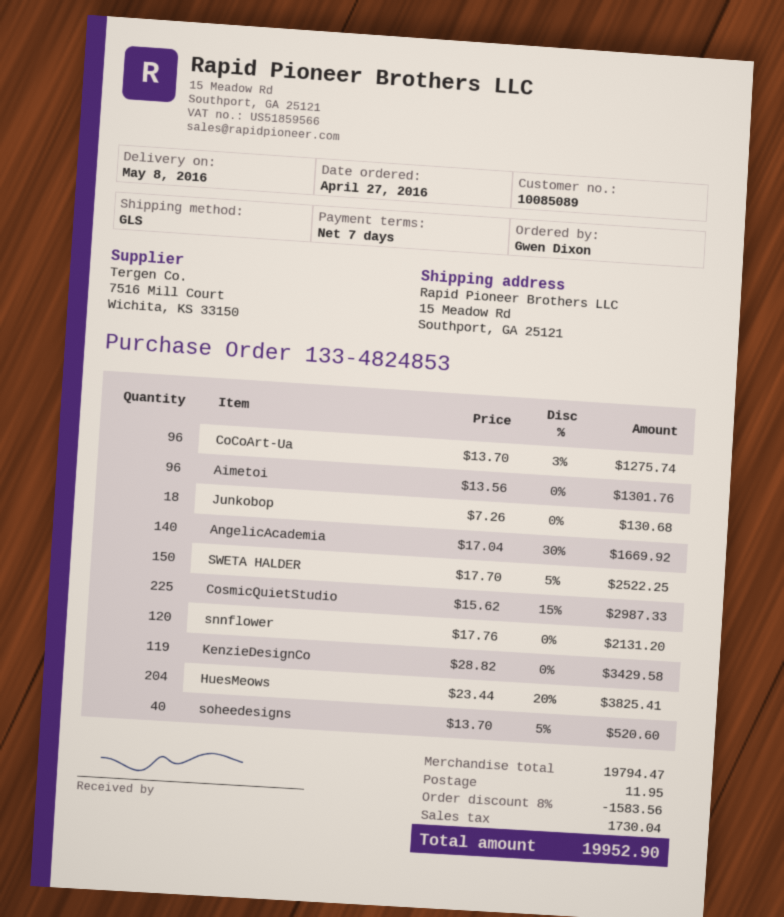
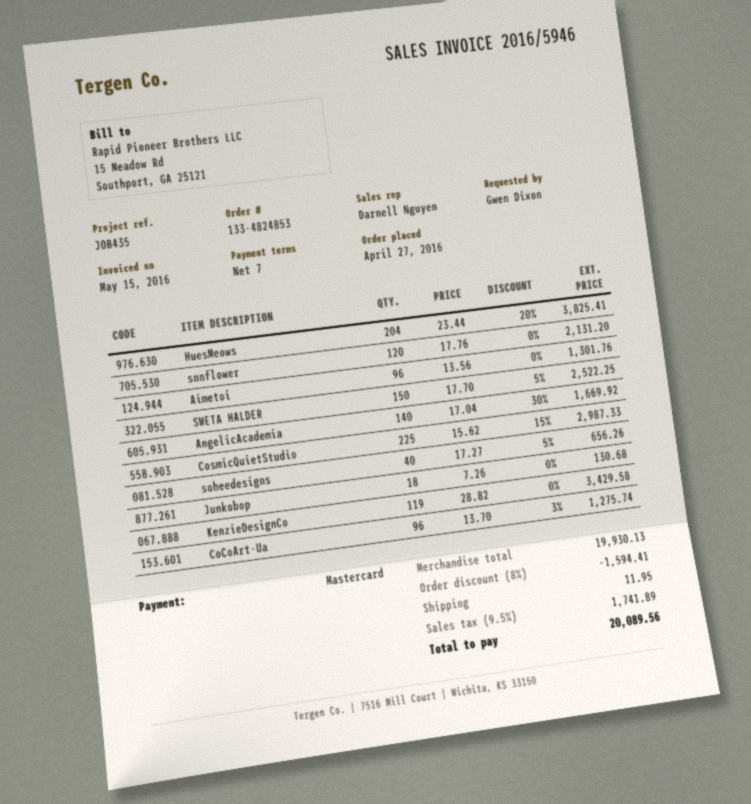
soheedesigns: 40 x 13.70 - 5% = 520.60 -> 40 x 17.27 - 5% = 656.26
subtotal: 19794.47 -> 19930.13
discount: 8% = 1583.56 -> 8% = 1594.41
tax: 1730.04 -> 1741.89
total: 19952.90 -> 20089.56

